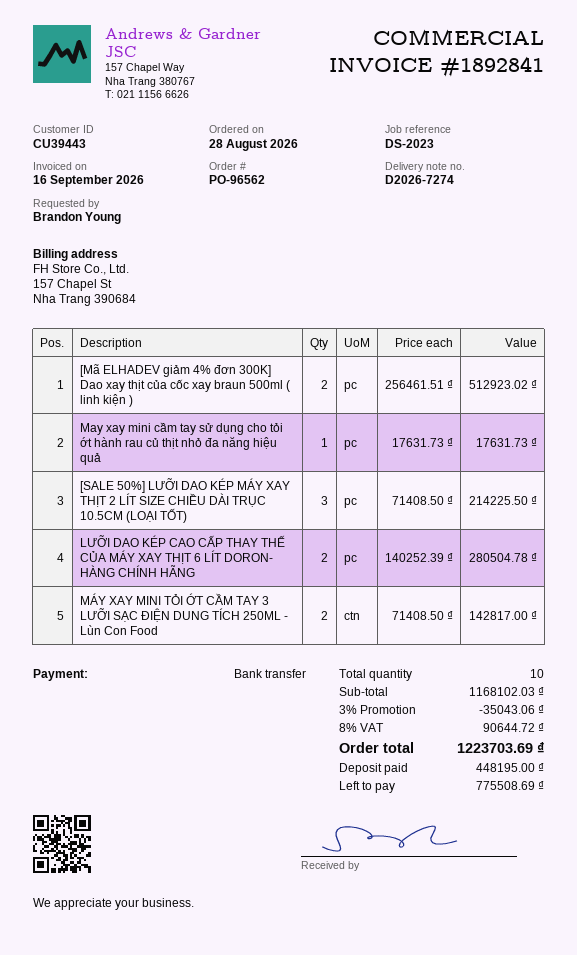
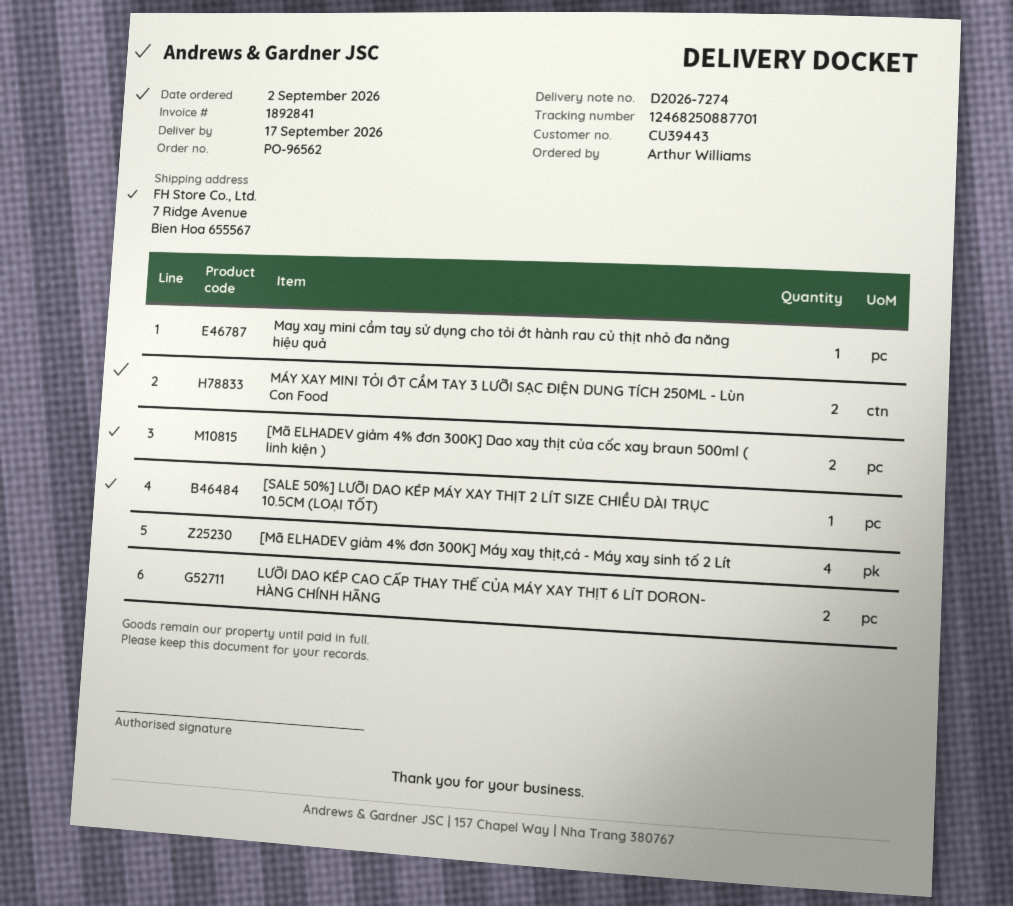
order date: 2026-08-28 -> 2026-09-02
ordered by: Brandon Young -> Arthur Williams
[SALE 50%] LƯỠI DAO KÉP MÁY XAY THỊT 2 LÍT SIZE CHIỀU DÀI TRỤC 10.5CM (LOẠI TỐT): 3 -> 1
[Mã ELHADEV giảm 4% đơn 300K] Máy xay thịt,cá - Máy xay sinh tố 2 Lít: none -> 4

